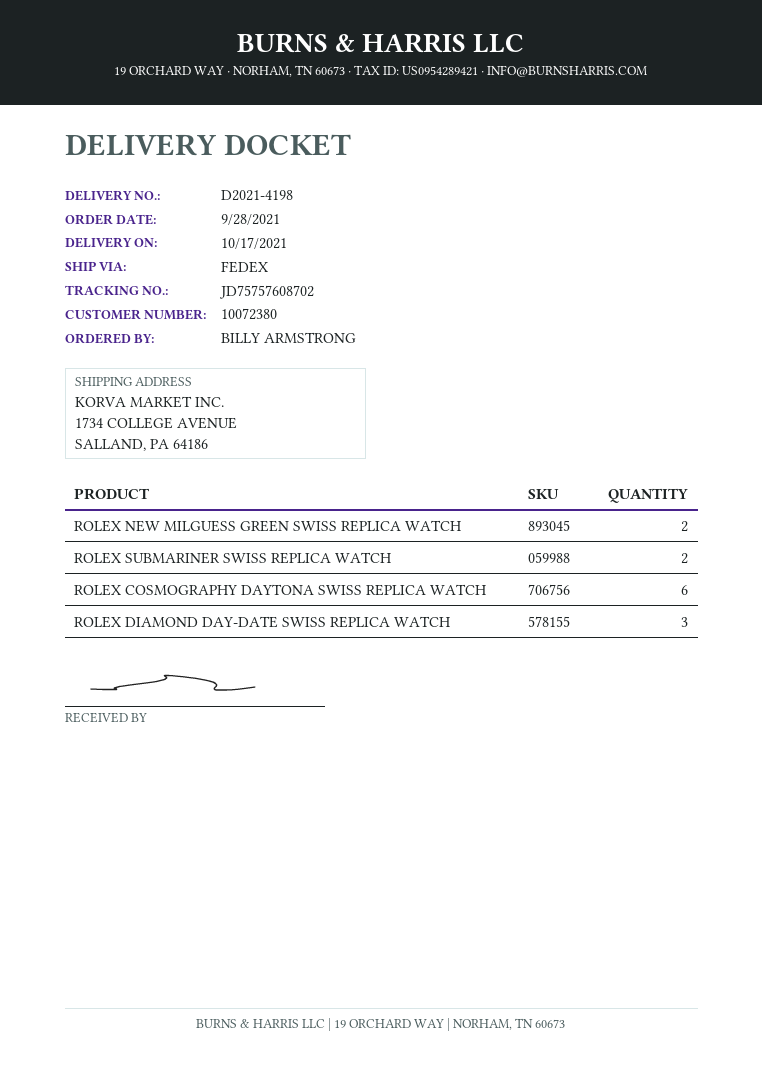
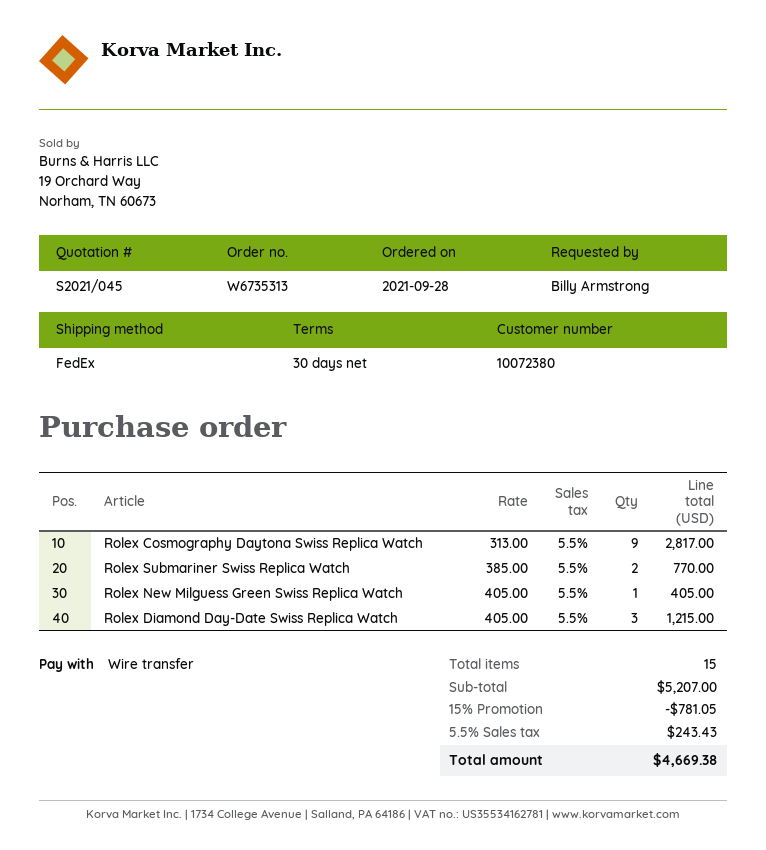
ROLEX NEW MILGUESS GREEN SWISS REPLICA WATCH: 2 -> 1
ROLEX COSMOGRAPHY DAYTONA SWISS REPLICA WATCH: 6 -> 9

